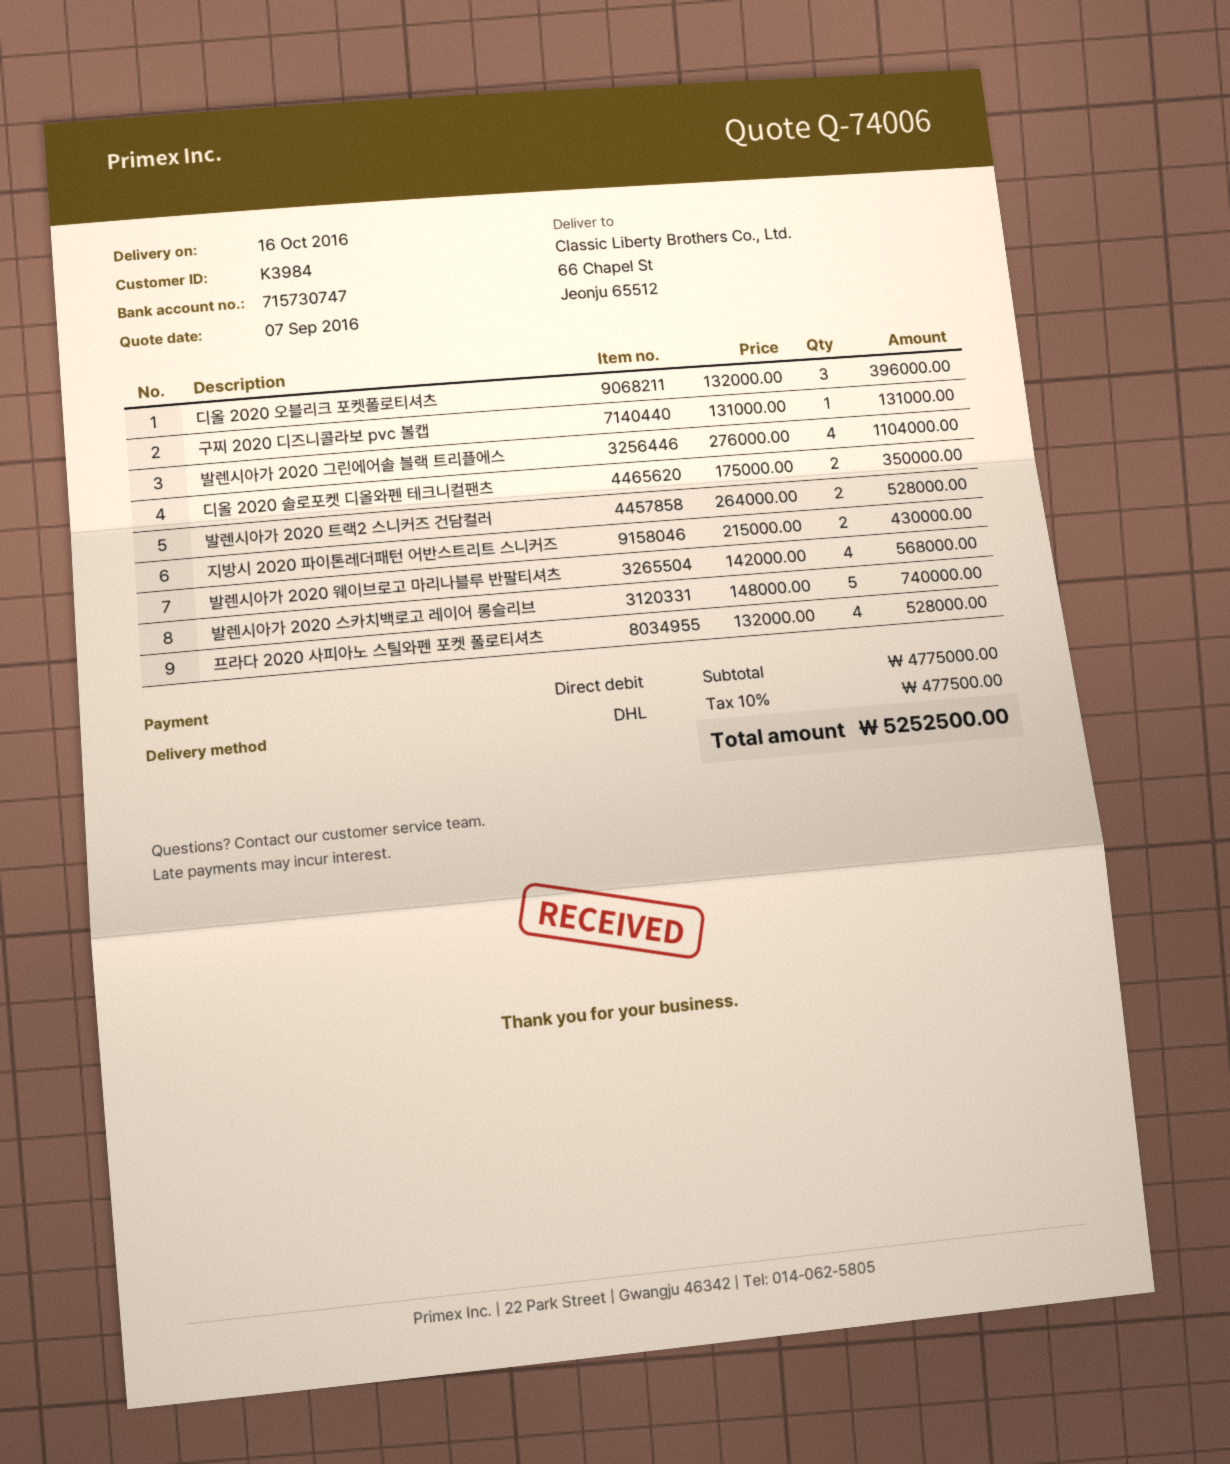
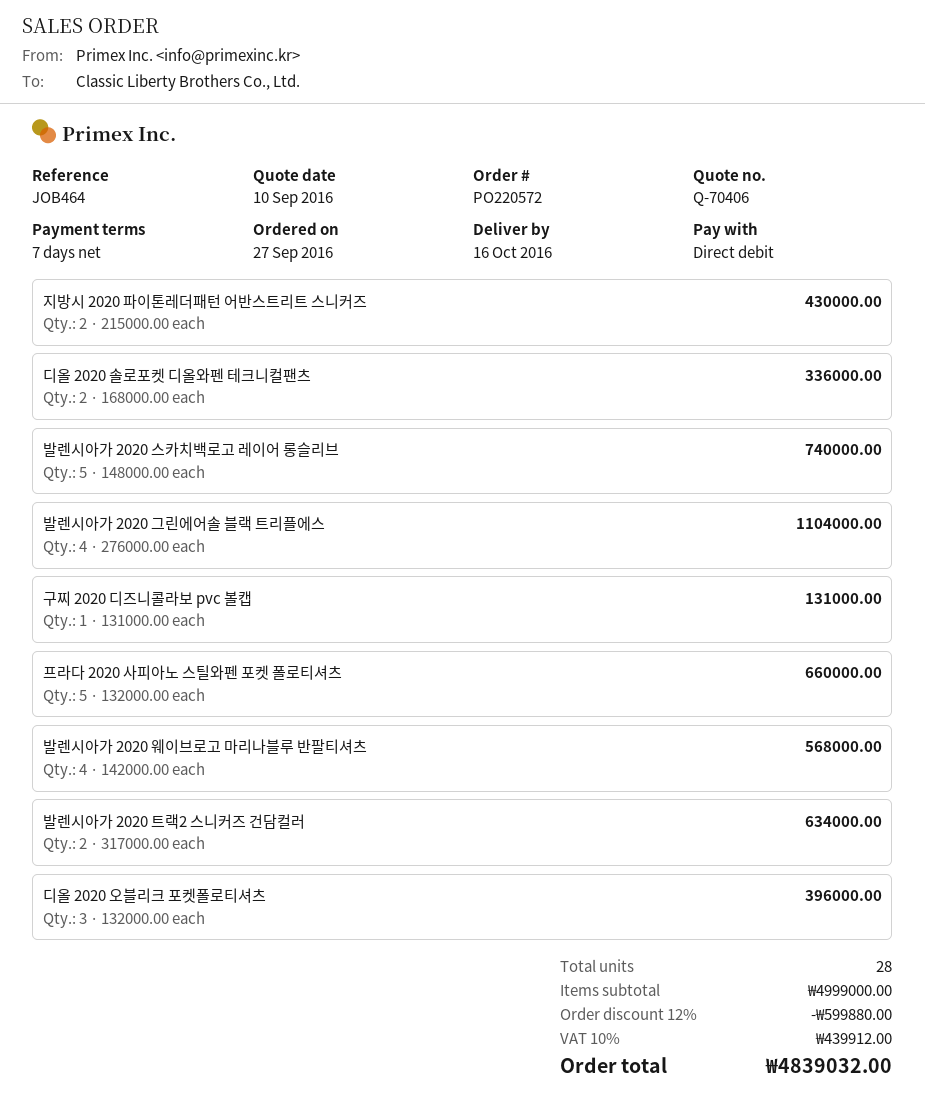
quote number: Q-74006 -> Q-70406
quote date: 2016-09-07 -> 2016-09-10
디올 2020 솔로포켓 디올와펜 테크니컬팬츠: 2 x 175000.00 = 350000.00 -> 2 x 168000.00 = 336000.00
발렌시아가 2020 트랙2 스니커즈 건담컬러: 2 x 264000.00 = 528000.00 -> 2 x 317000.00 = 634000.00
프라다 2020 사피아노 스틸와펜 포켓 폴로티셔츠: 4 x 132000.00 = 528000.00 -> 5 x 132000.00 = 660000.00
subtotal: 4775000.00 -> 4999000.00
discount: none -> 12% = 599880.00
tax: 10% = 477500.00 -> 10% = 439912.00
total: 5252500.00 -> 4839032.00

